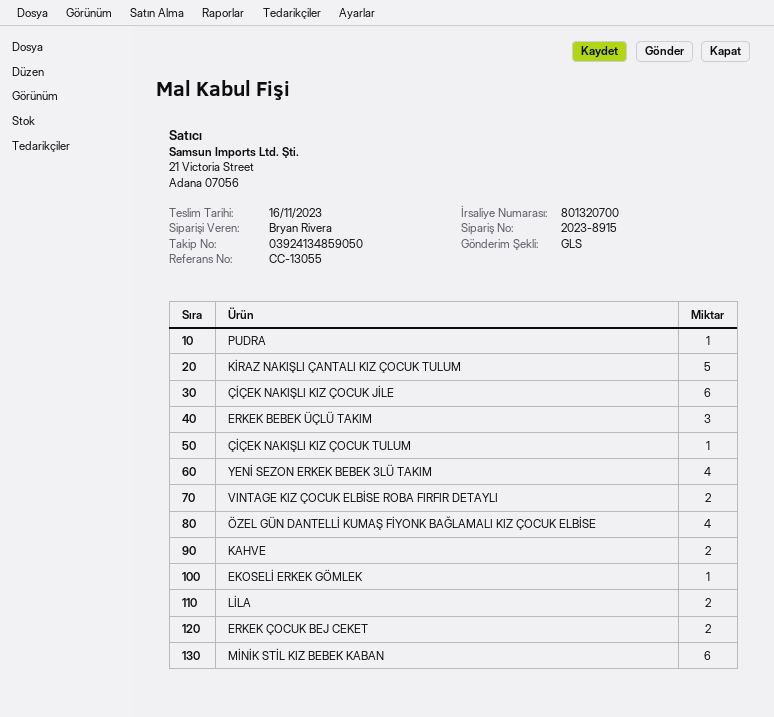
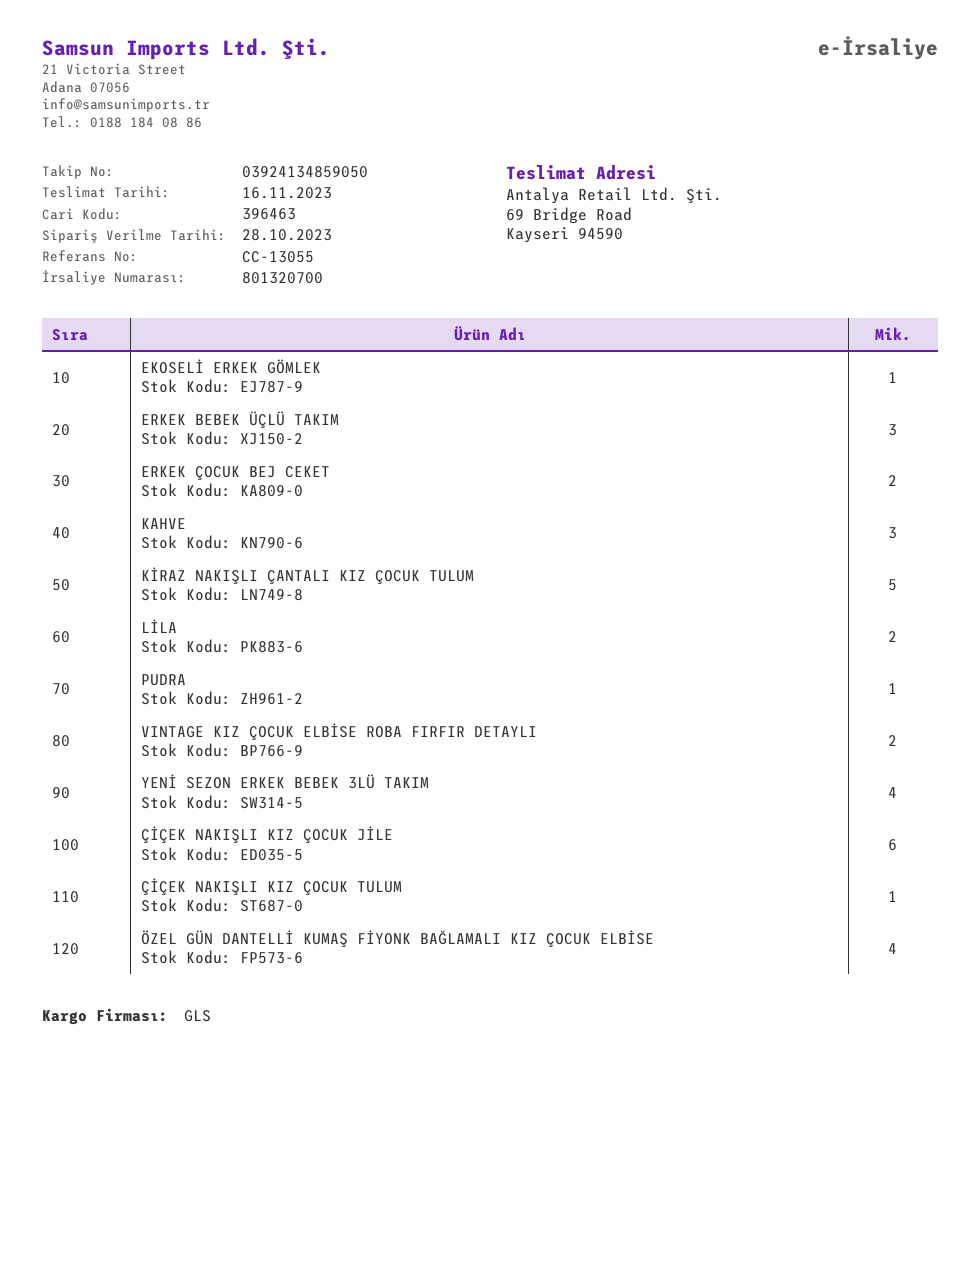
KAHVE: 2 -> 3
MİNİK STİL KIZ BEBEK KABAN: 6 -> none

